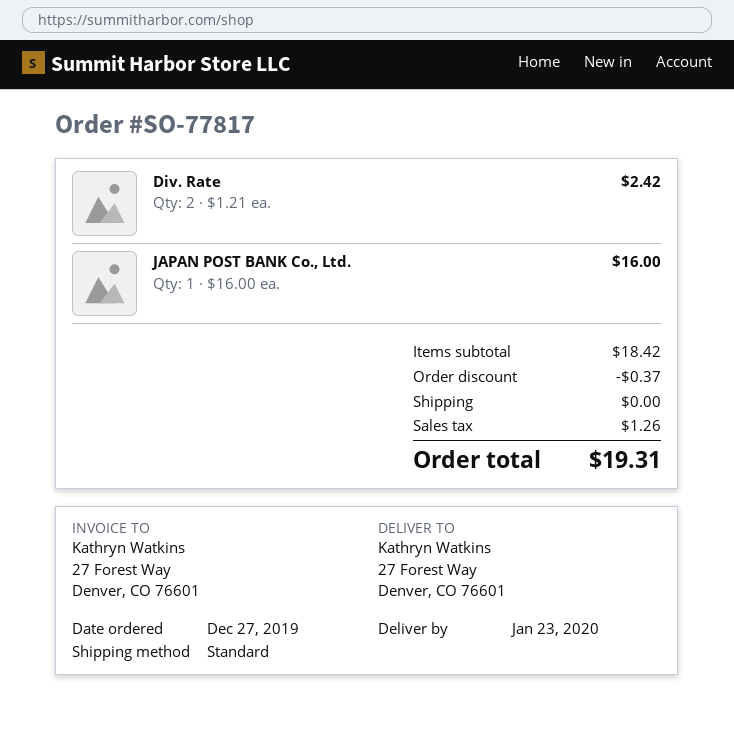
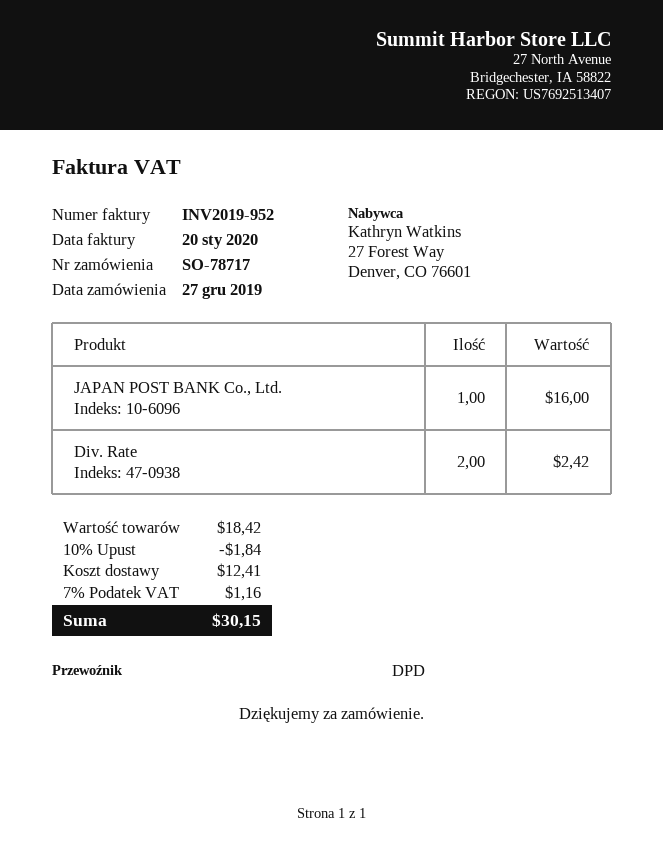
order number: SO-77817 -> SO-78717
shipping method: standard -> DPD
discount: 0.37 -> 1.84
shipping: 0.00 -> 12.41
tax: 1.26 -> 1.16
total: 19.31 -> 30.15

